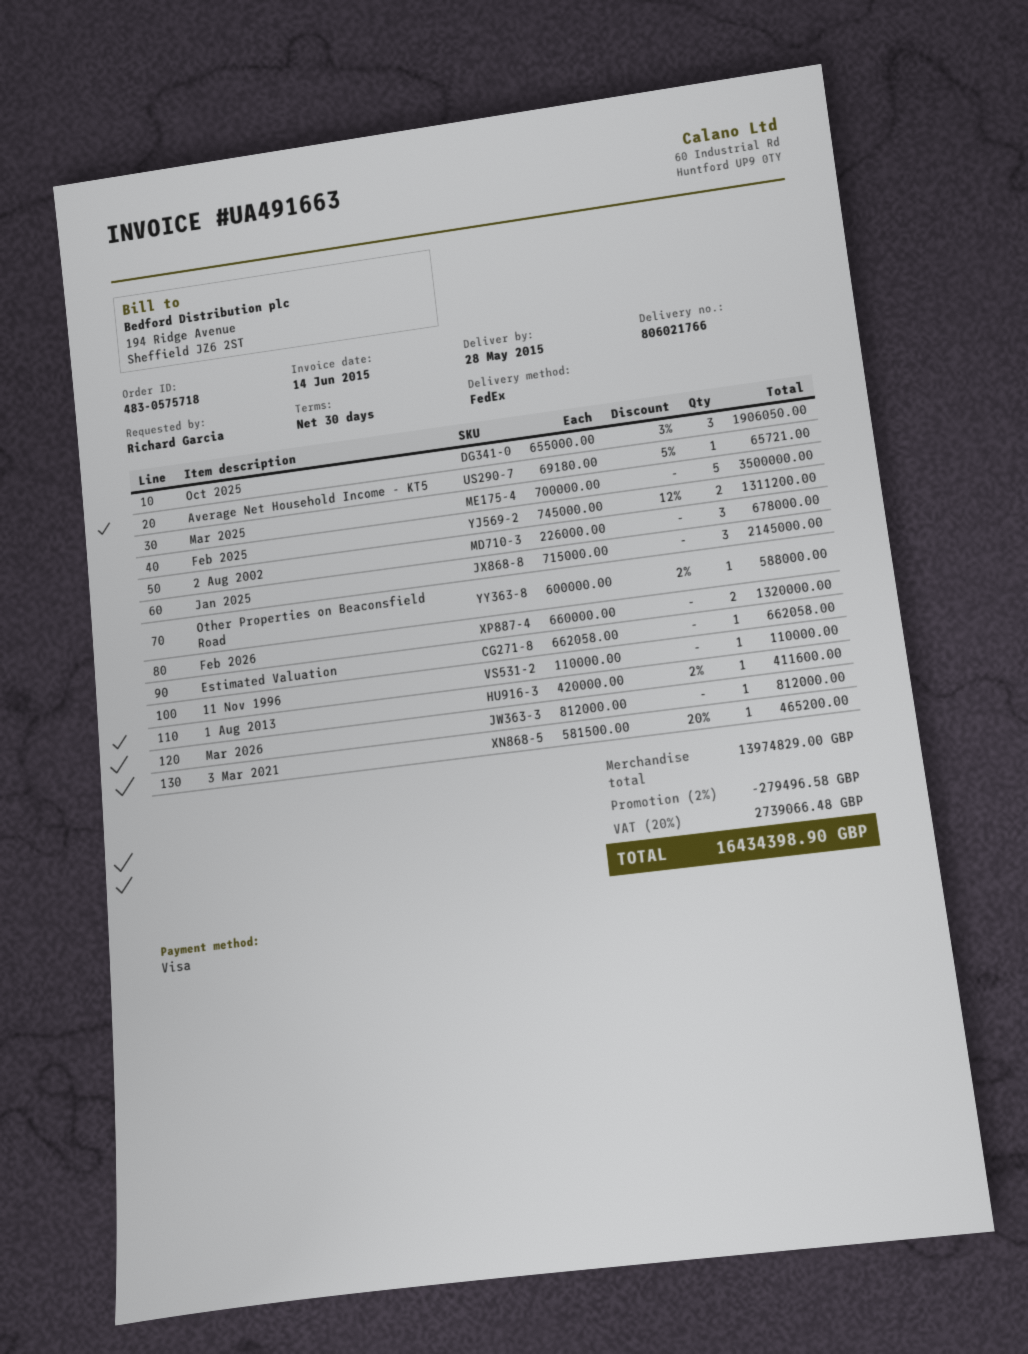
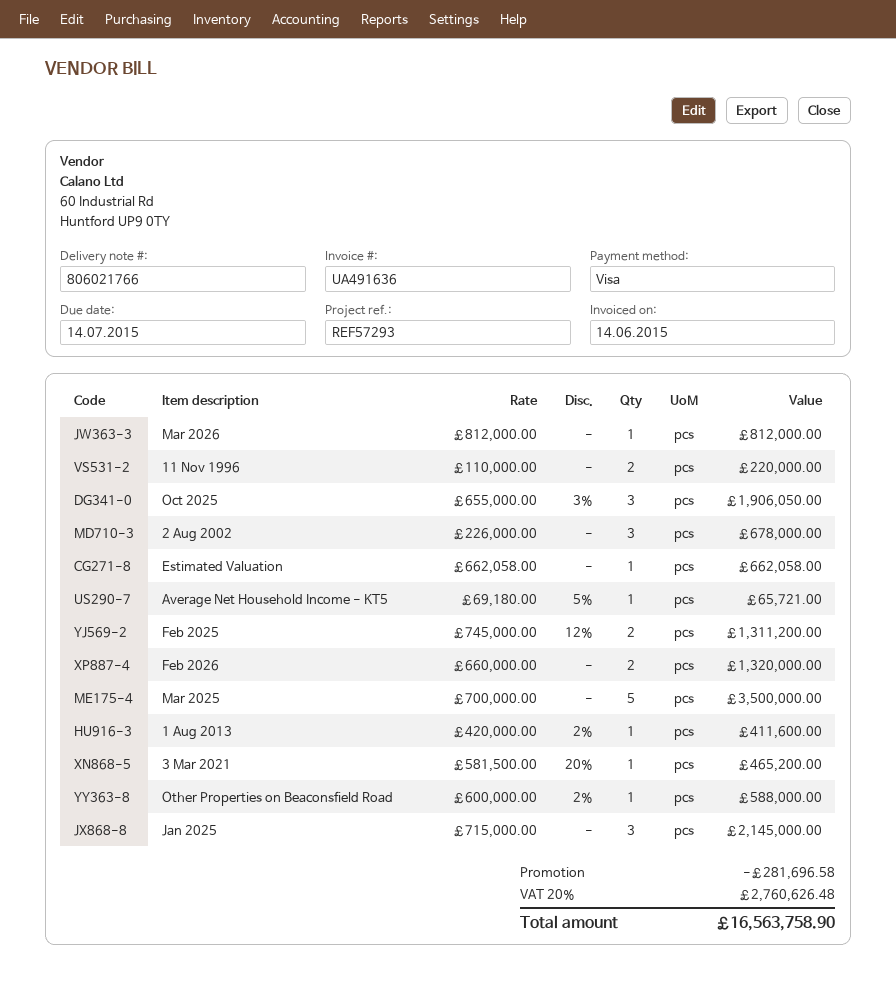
invoice number: UA491663 -> UA491636
11 Nov 1996: 1 x 110000.00 = 110000.00 -> 2 x 110000.00 = 220000.00
discount: 279496.58 -> 281696.58
tax: 20% = 2739066.48 -> 20% = 2760626.48
total: 16434398.90 -> 16563758.90

